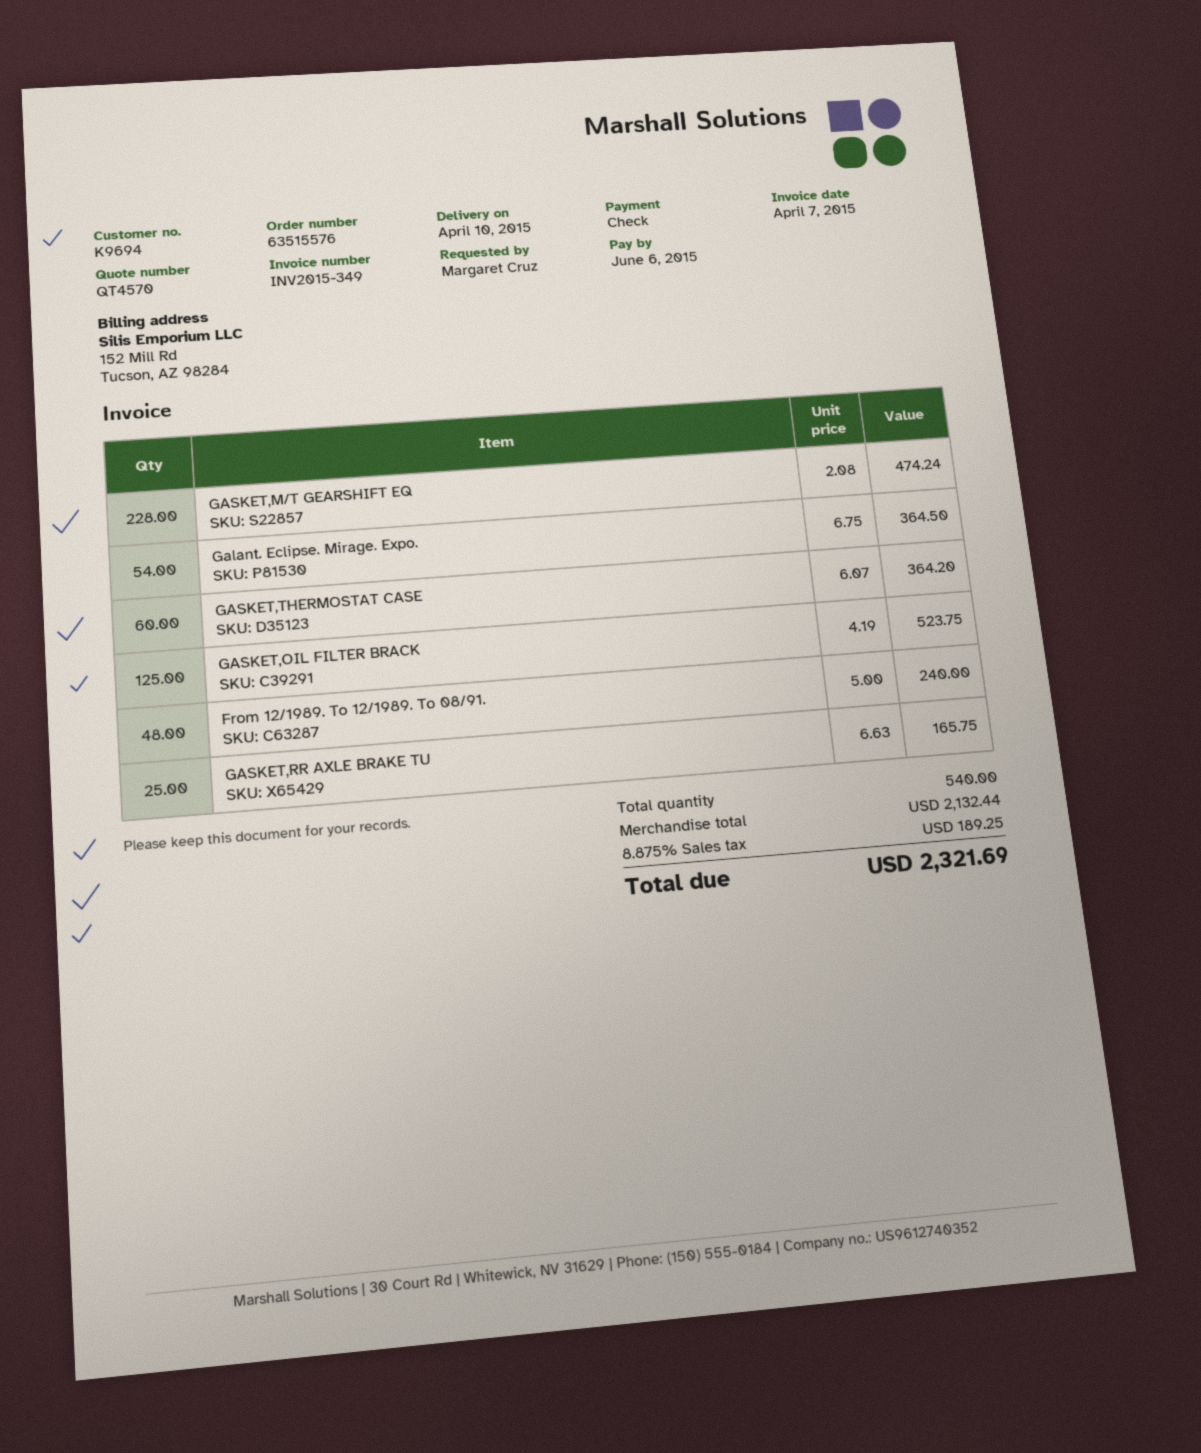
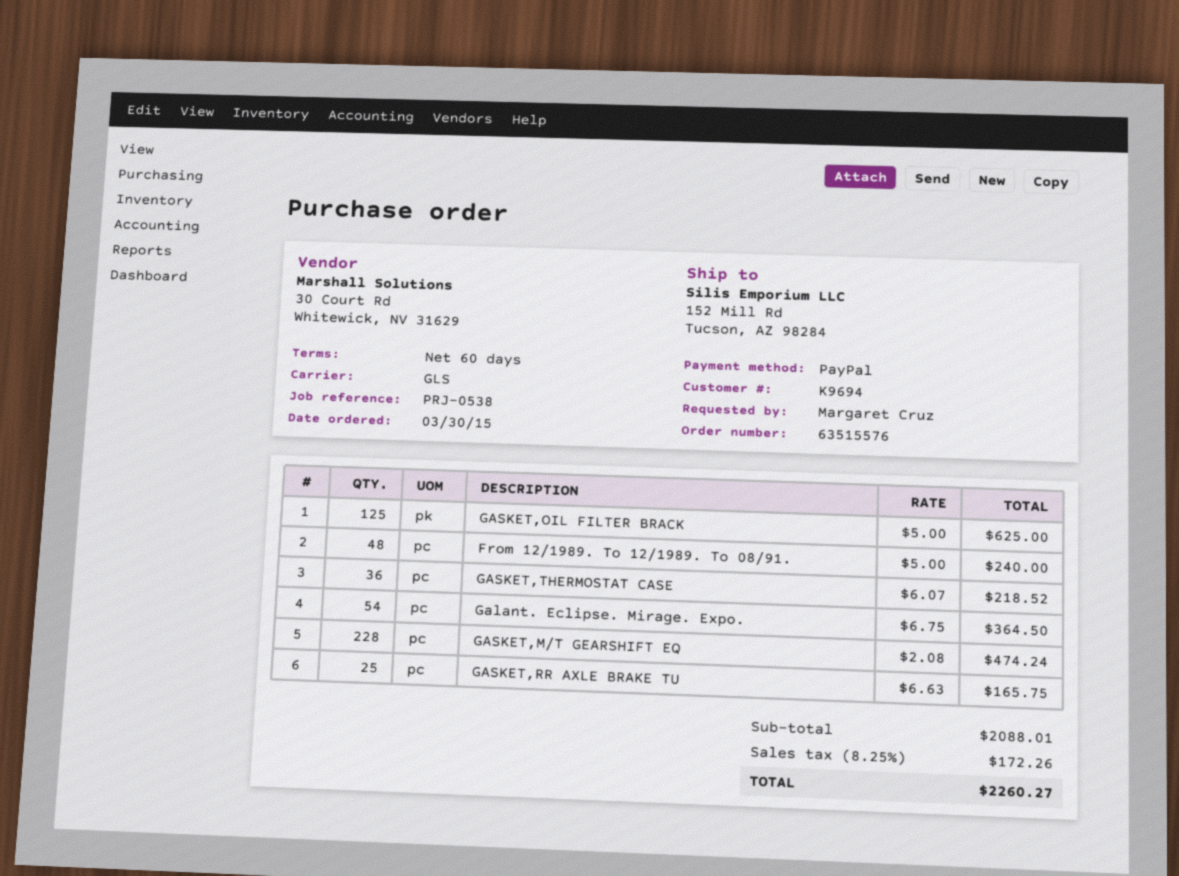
payment method: cheque -> PayPal
GASKET,THERMOSTAT CASE: 60 x 6.07 = 364.20 -> 36 x 6.07 = 218.52
GASKET,OIL FILTER BRACK: 125 x 4.19 = 523.75 -> 125 x 5.00 = 625.00
subtotal: 2132.44 -> 2088.01
tax: 8.875% = 189.25 -> 8.25% = 172.26
total: 2321.69 -> 2260.27

